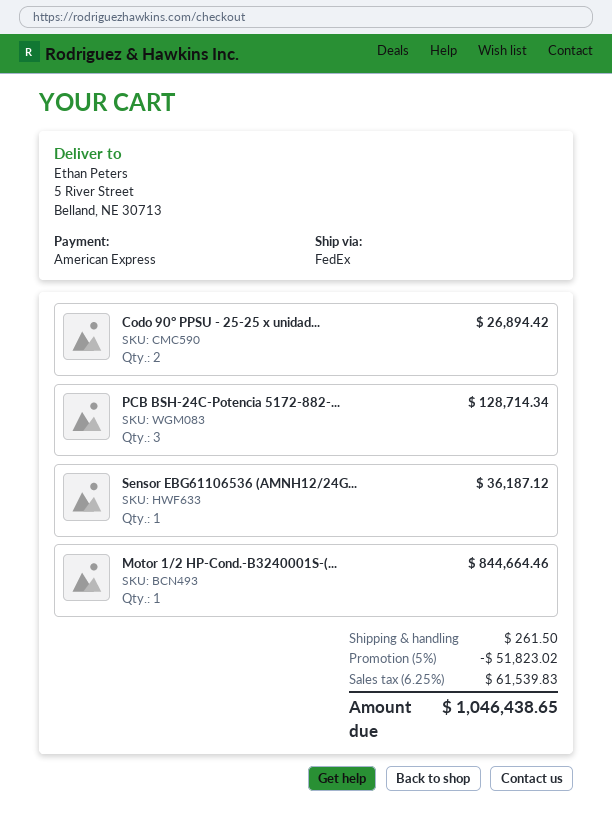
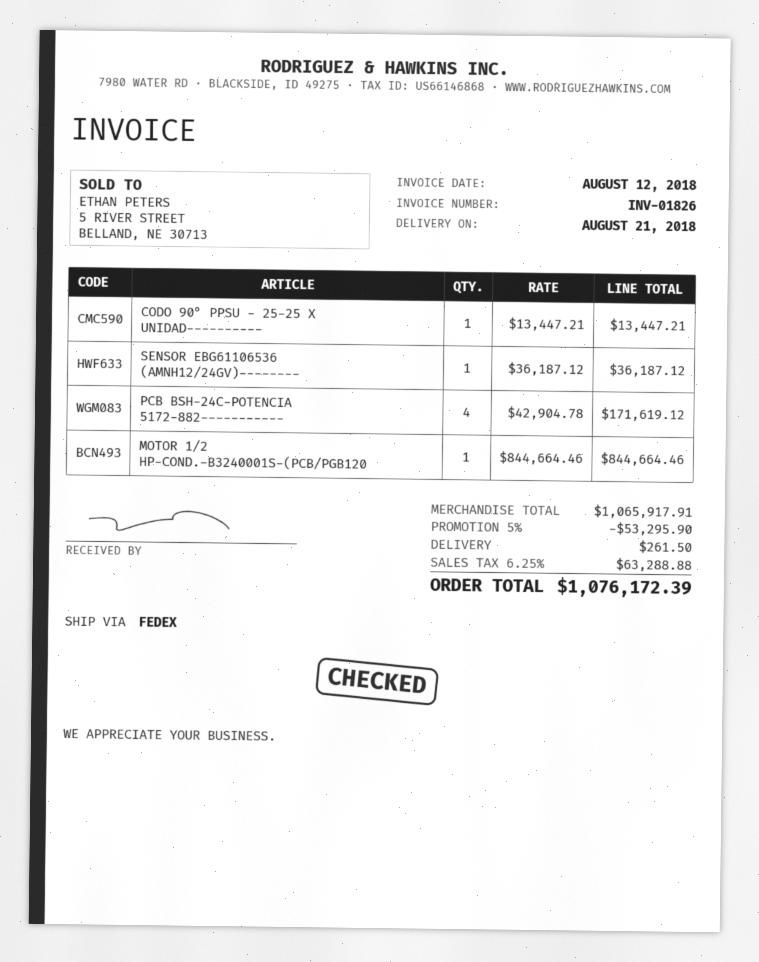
Codo 90° PPSU - 25-25 x unidad...: 2 for 26894.42 -> 1 for 13447.21
PCB BSH-24C-Potencia 5172-882-...: 3 for 128714.34 -> 4 for 171619.12
discount: 5% = 51823.02 -> 5% = 53295.90
tax: 6.25% = 61539.83 -> 6.25% = 63288.88
total: 1046438.65 -> 1076172.39

